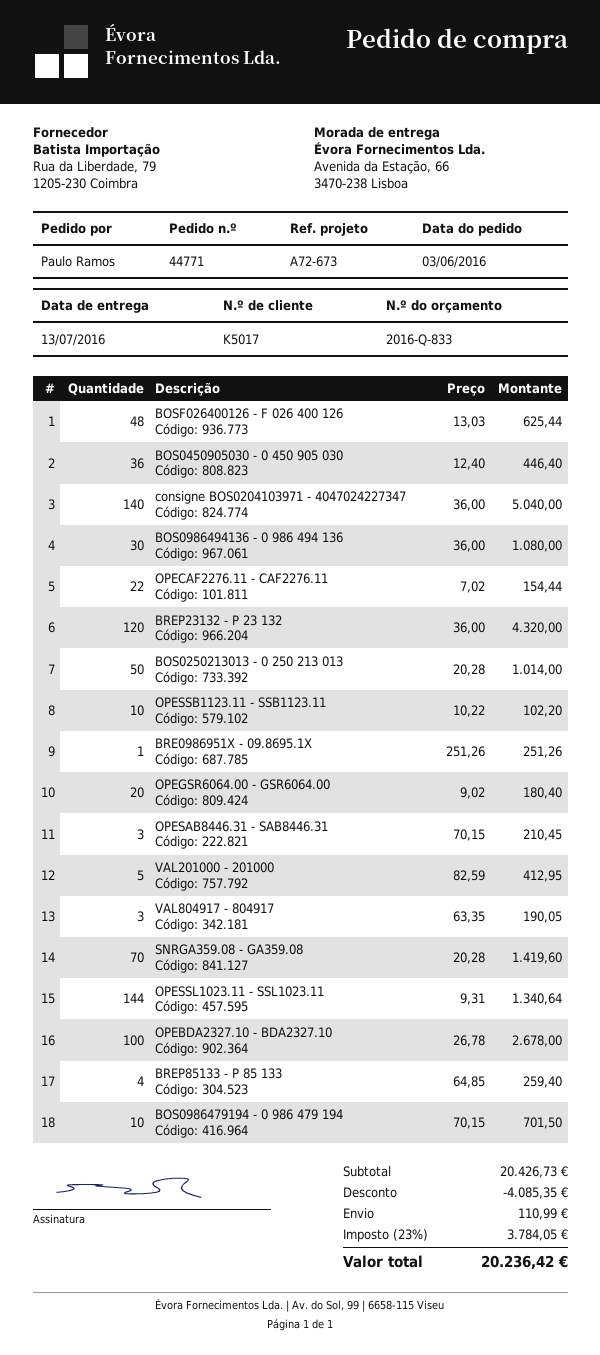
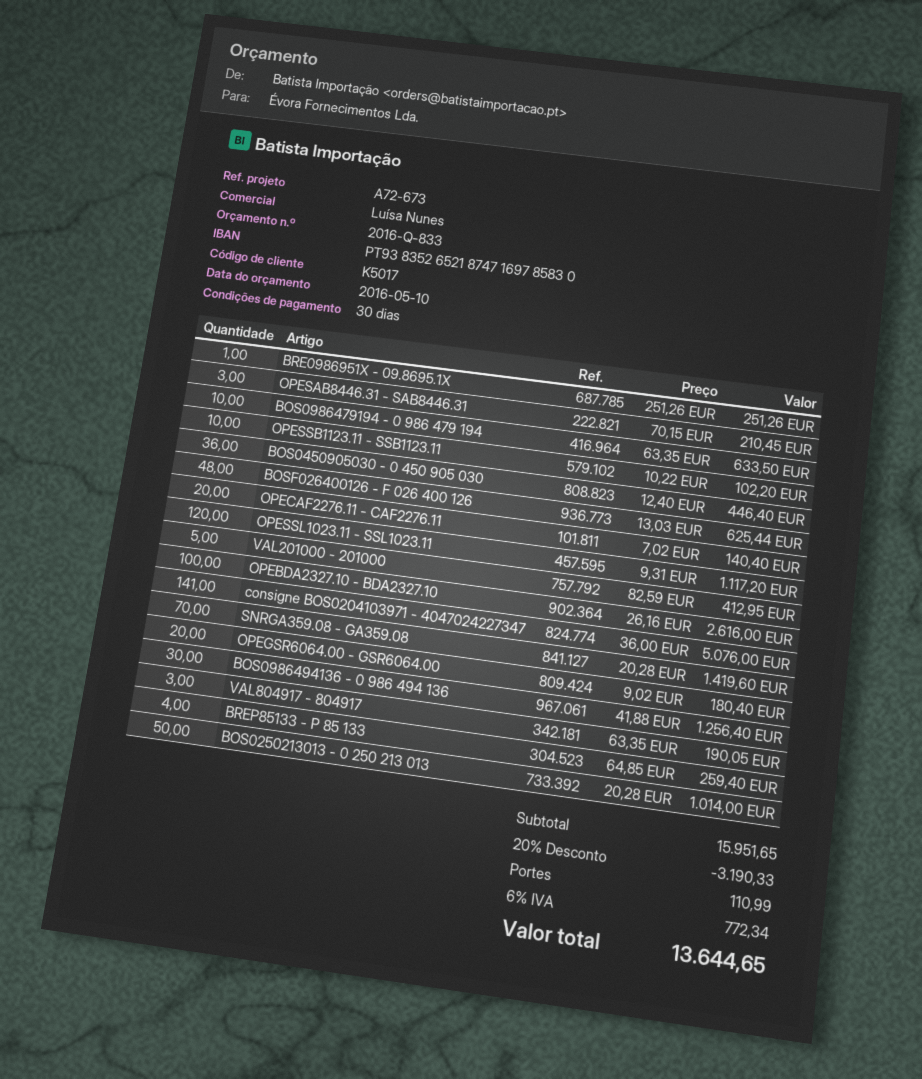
consigne BOS0204103971 - 4047024227347: 140 x 36.00 = 5040.00 -> 141 x 36.00 = 5076.00
BOS0986494136 - 0 986 494 136: 30 x 36.00 = 1080.00 -> 30 x 41.88 = 1256.40
OPECAF2276.11 - CAF2276.11: 22 x 7.02 = 154.44 -> 20 x 7.02 = 140.40
BREP23132 - P 23 132: 120 x 36.00 = 4320.00 -> none
OPESSL1023.11 - SSL1023.11: 144 x 9.31 = 1340.64 -> 120 x 9.31 = 1117.20
OPEBDA2327.10 - BDA2327.10: 100 x 26.78 = 2678.00 -> 100 x 26.16 = 2616.00
BOS0986479194 - 0 986 479 194: 10 x 70.15 = 701.50 -> 10 x 63.35 = 633.50
subtotal: 20426.73 -> 15951.65
discount: 4085.35 -> 3190.33
tax: 23% = 3784.05 -> 6% = 772.34
total: 20236.42 -> 13644.65

